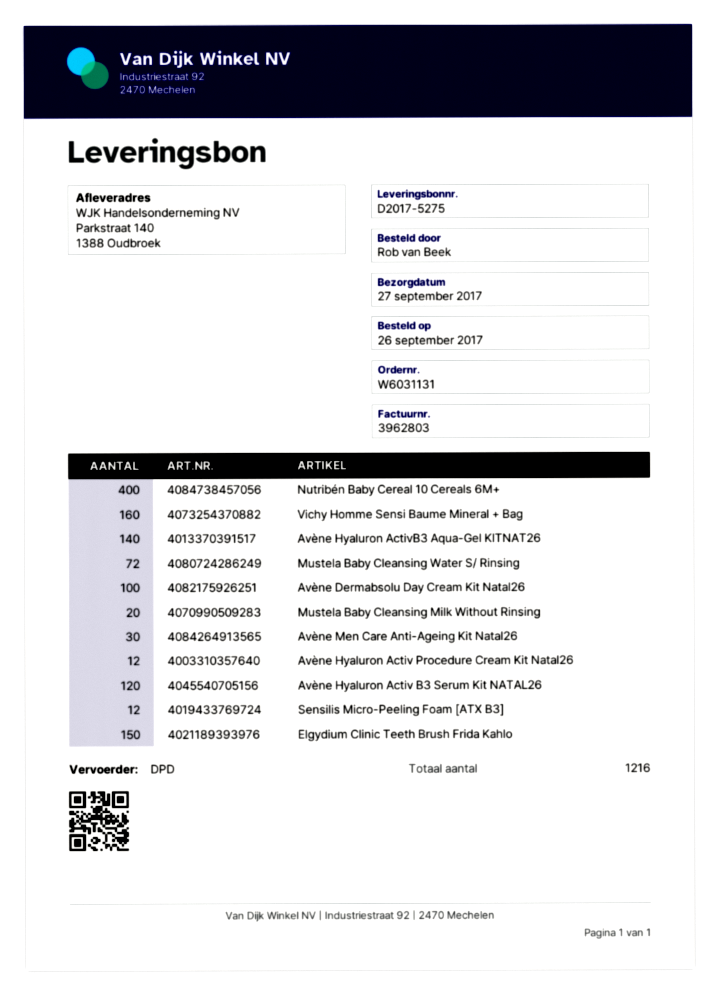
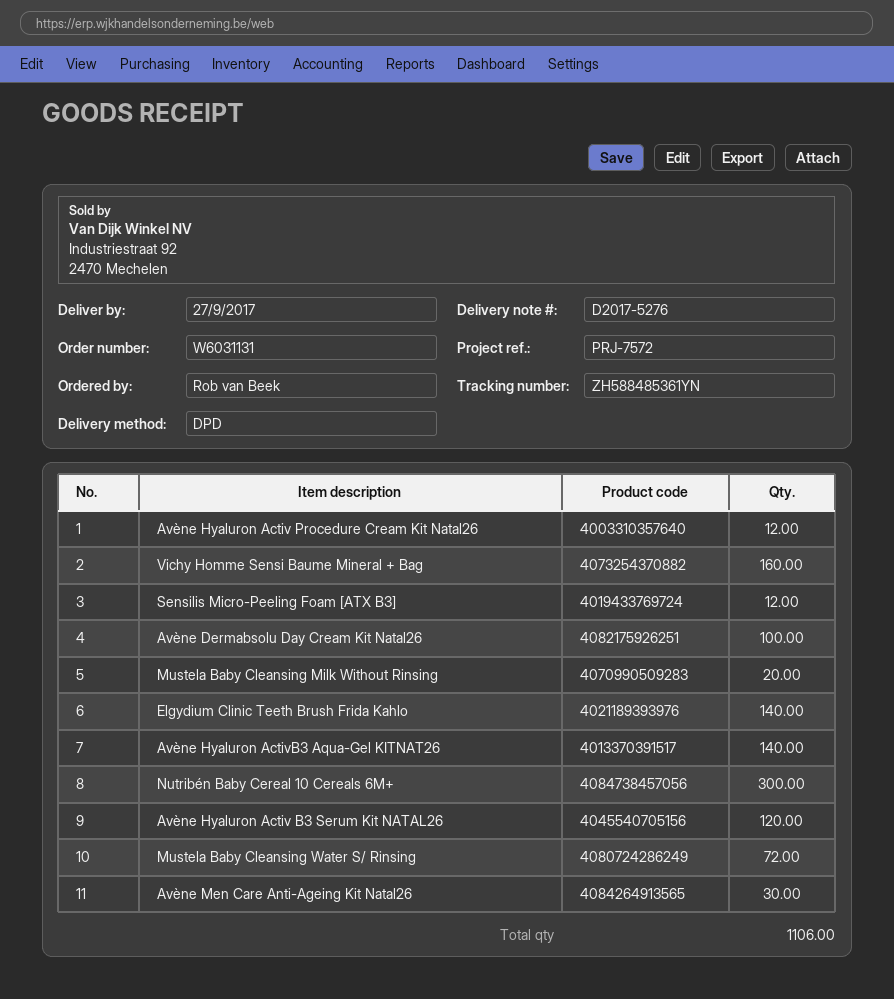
delivery note number: D2017-5275 -> D2017-5276
Nutribén Baby Cereal 10 Cereals 6M+: 400 -> 300
Elgydium Clinic Teeth Brush Frida Kahlo: 150 -> 140
total quantity: 1216 -> 1106

